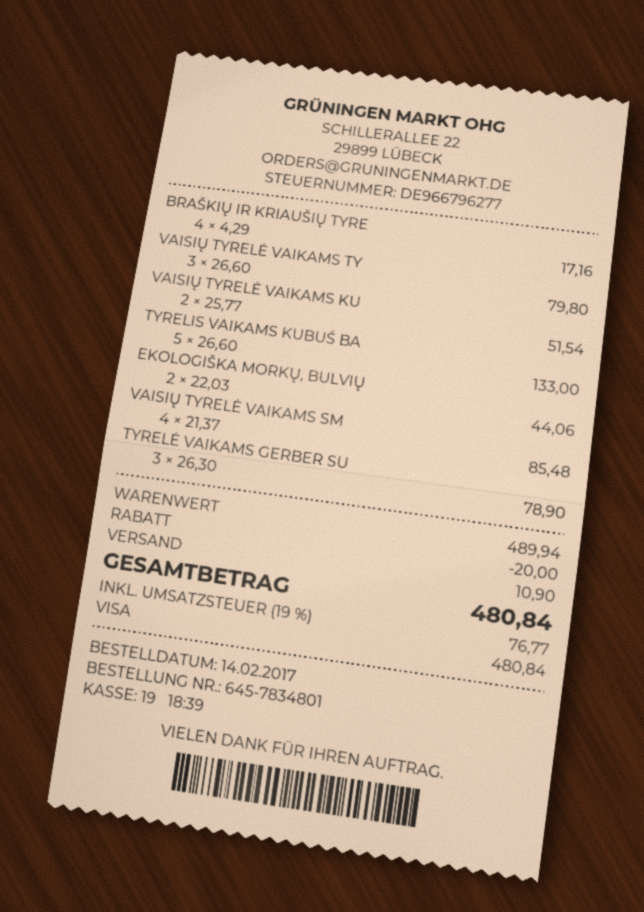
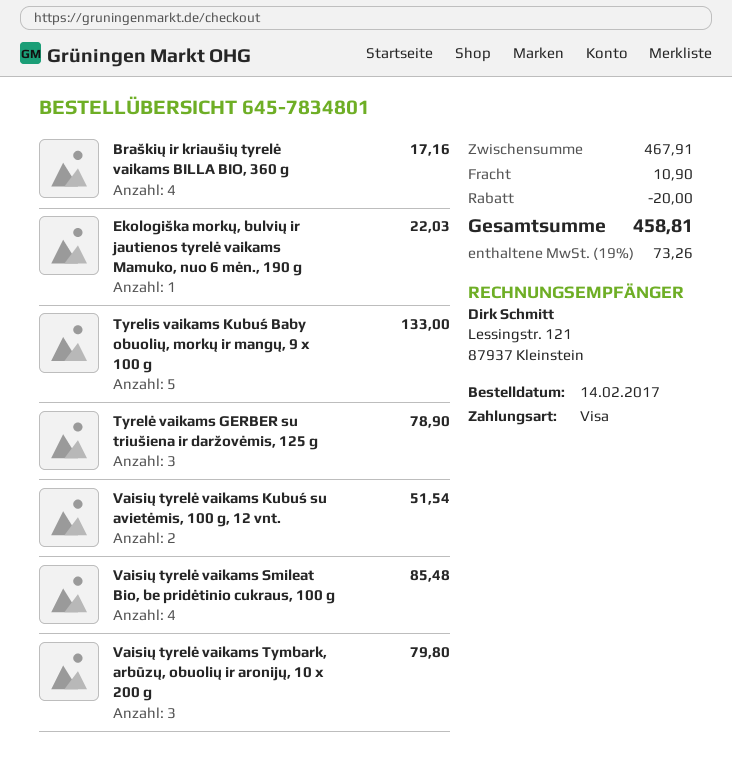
EKOLOGIŠKA MORKŲ, BULVIŲ: 2 for 44.06 -> 1 for 22.03
subtotal: 489.94 -> 467.91
tax: 19% = 76.77 -> 19% = 73.26
total: 480.84 -> 458.81

